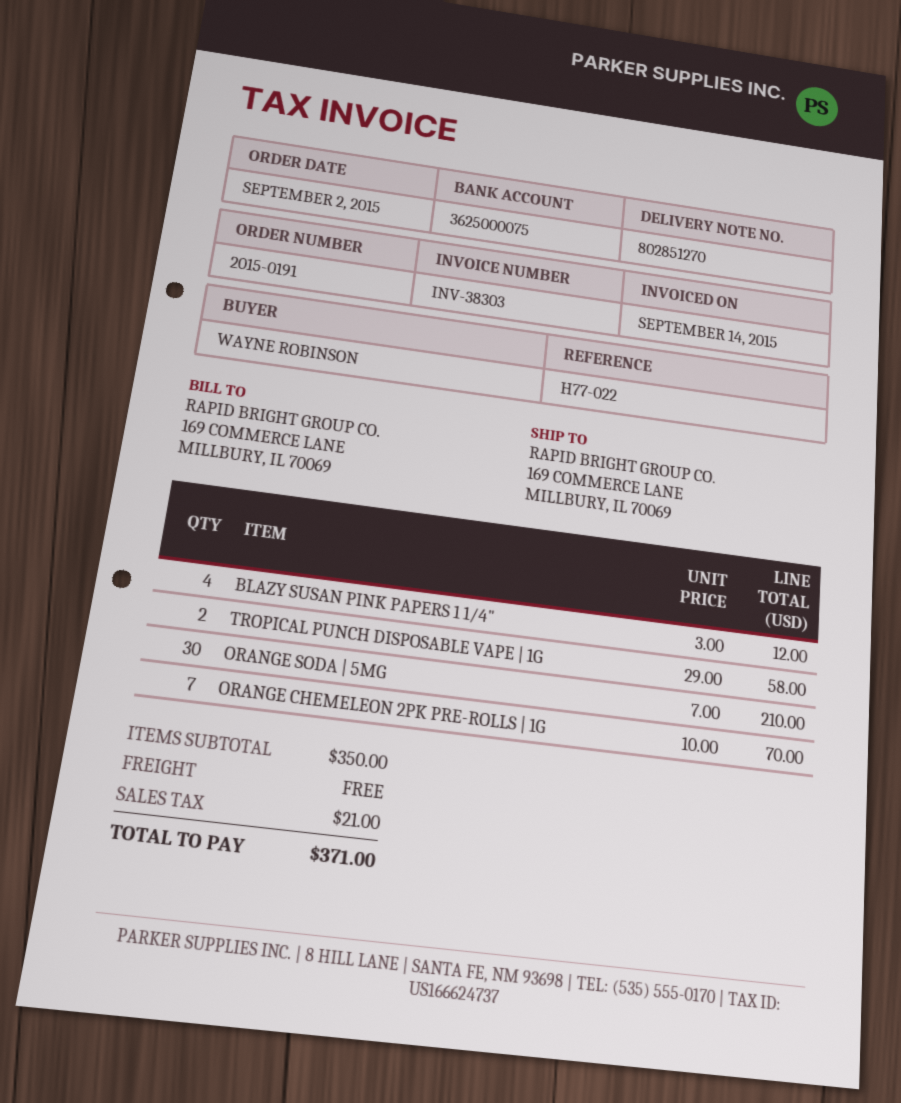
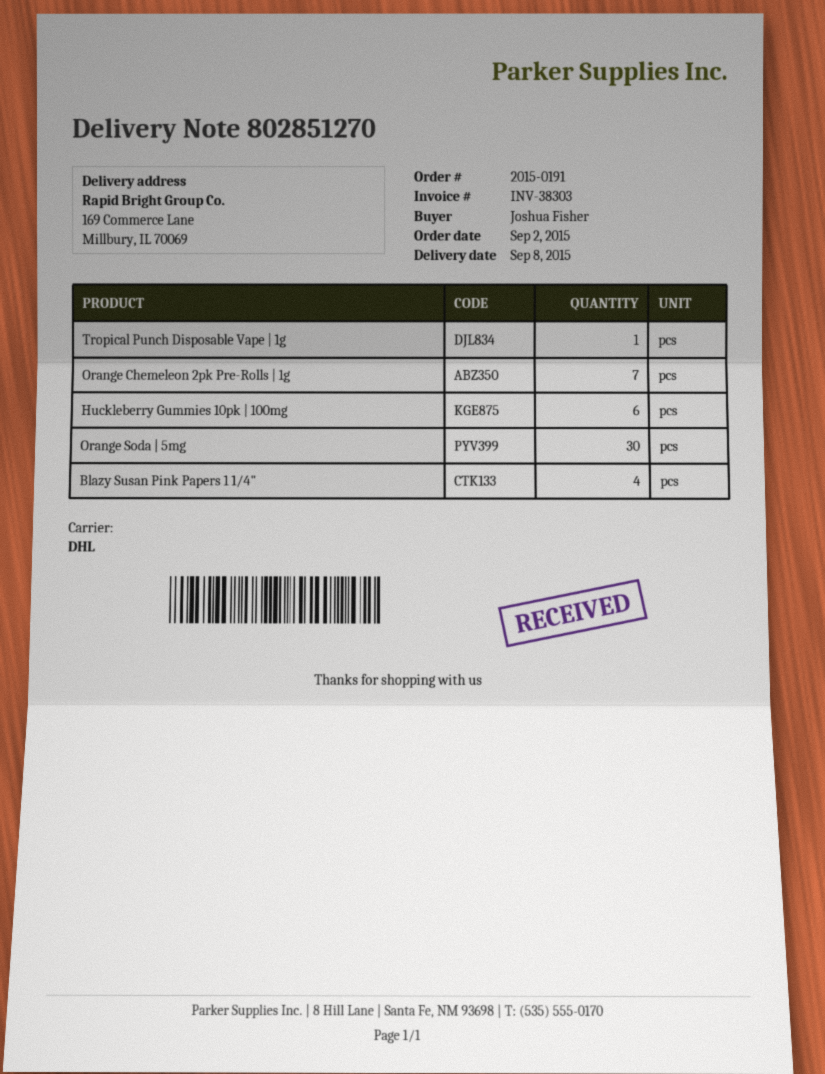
ordered by: WAYNE ROBINSON -> Joshua Fisher
TROPICAL PUNCH DISPOSABLE VAPE | 1G: 2 -> 1
Huckleberry Gummies 10pk | 100mg: none -> 6

